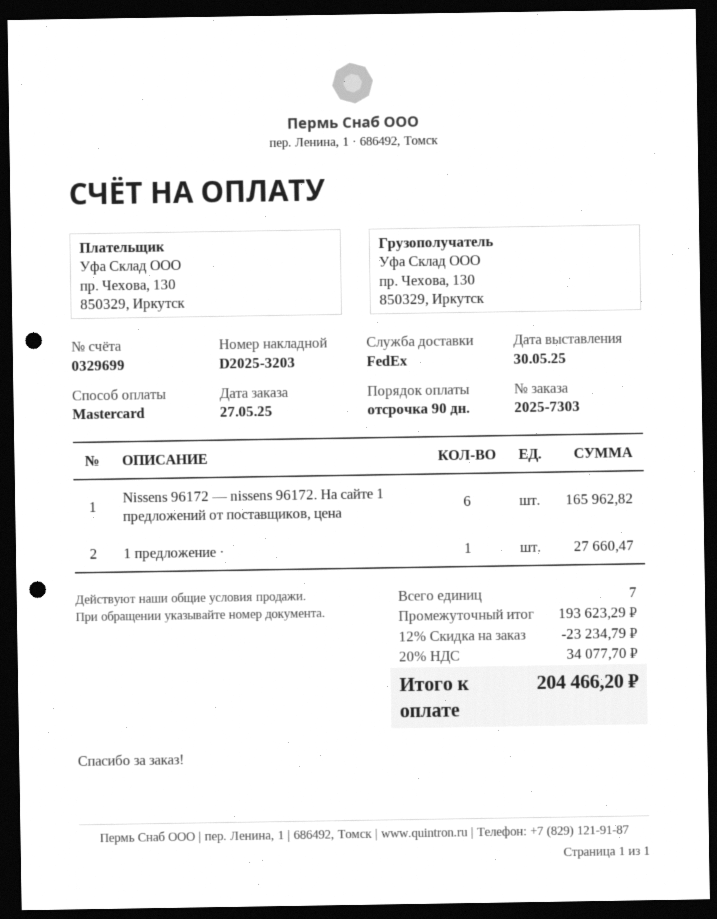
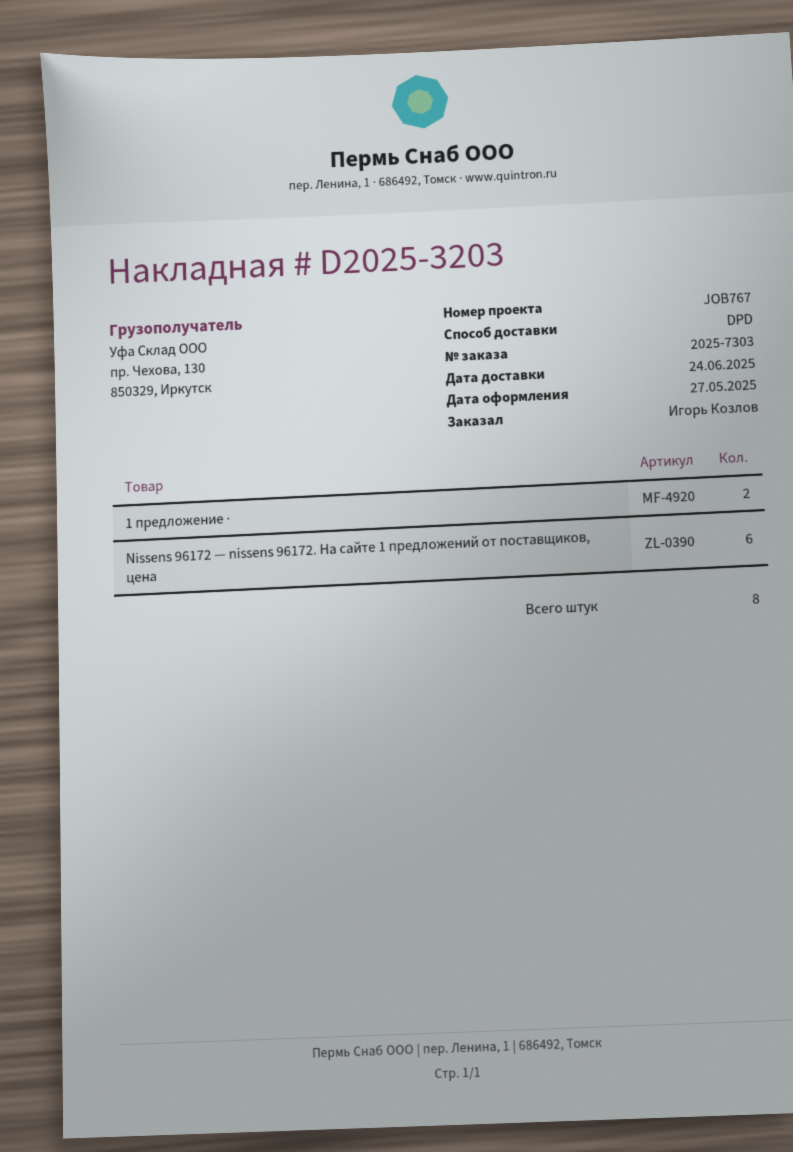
shipping method: FedEx -> DPD
1 предложение ·: 1 -> 2
total quantity: 7 -> 8

